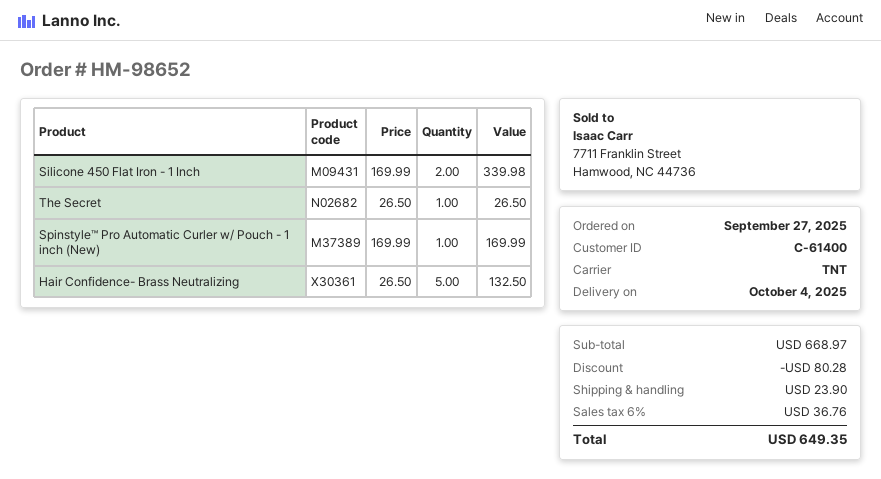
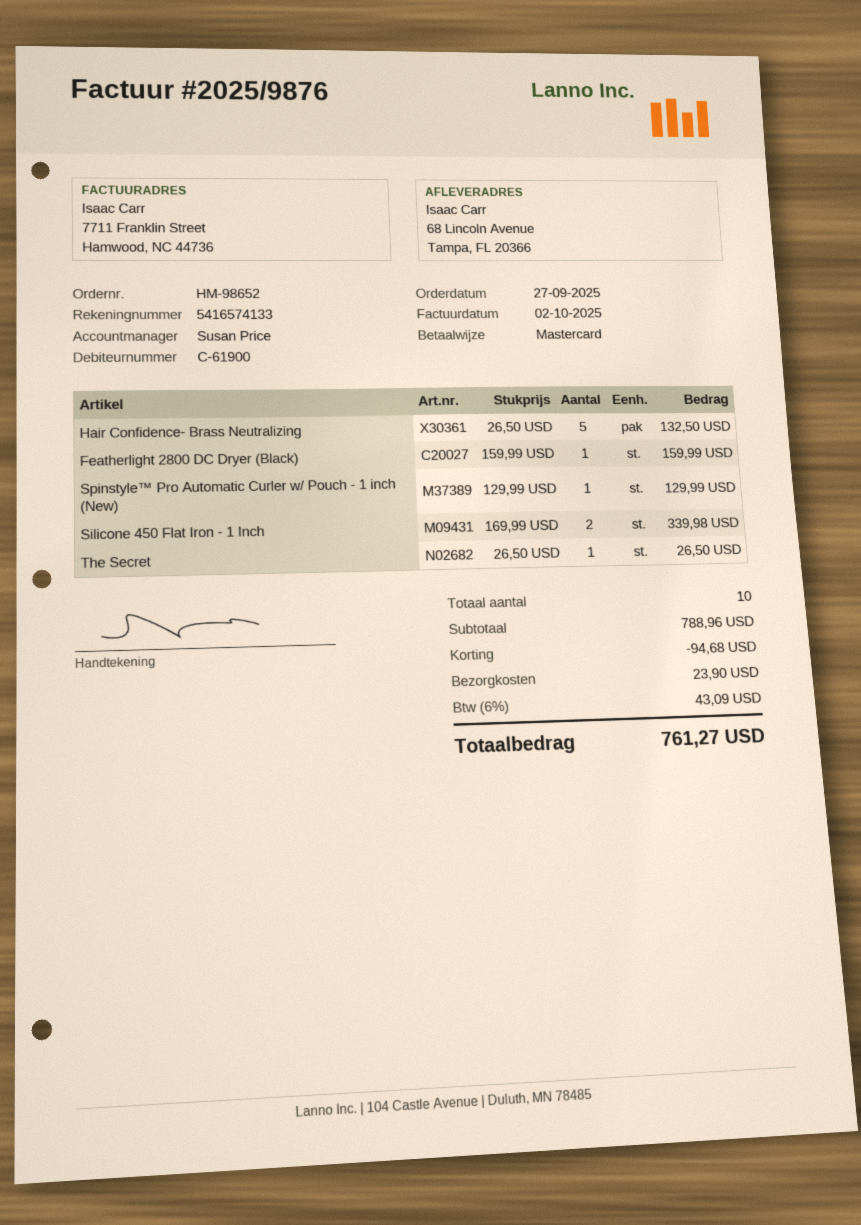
customer number: C-61400 -> C-61900
Spinstyle™ Pro Automatic Curler w/ Pouch - 1 inch (New): 1 x 169.99 = 169.99 -> 1 x 129.99 = 129.99
Featherlight 2800 DC Dryer (Black): none -> 1 x 159.99 = 159.99
subtotal: 668.97 -> 788.96
discount: 80.28 -> 94.68
tax: 6% = 36.76 -> 6% = 43.09
total: 649.35 -> 761.27

